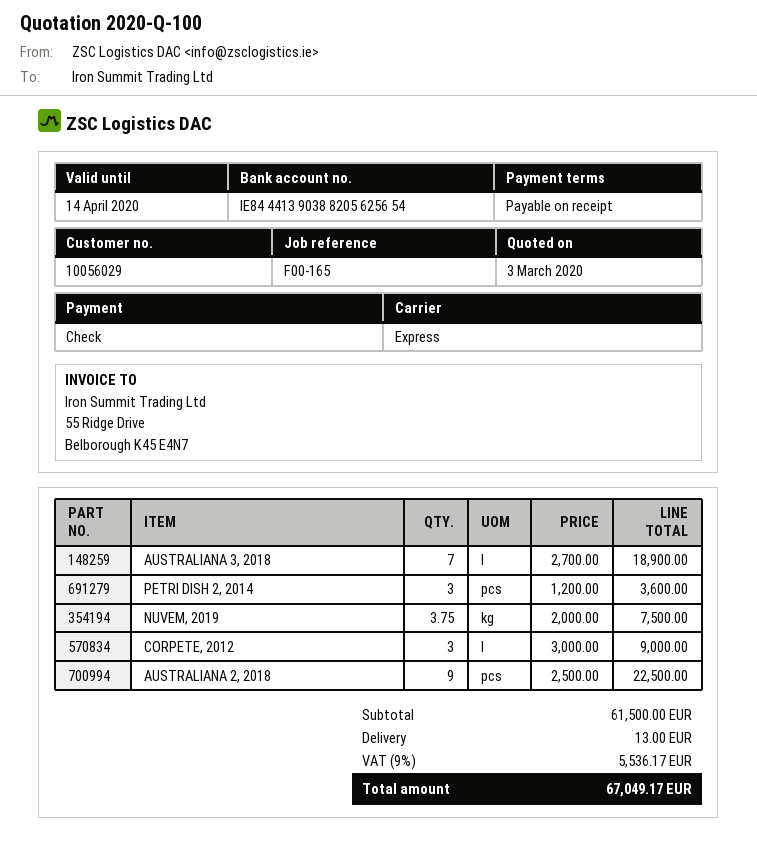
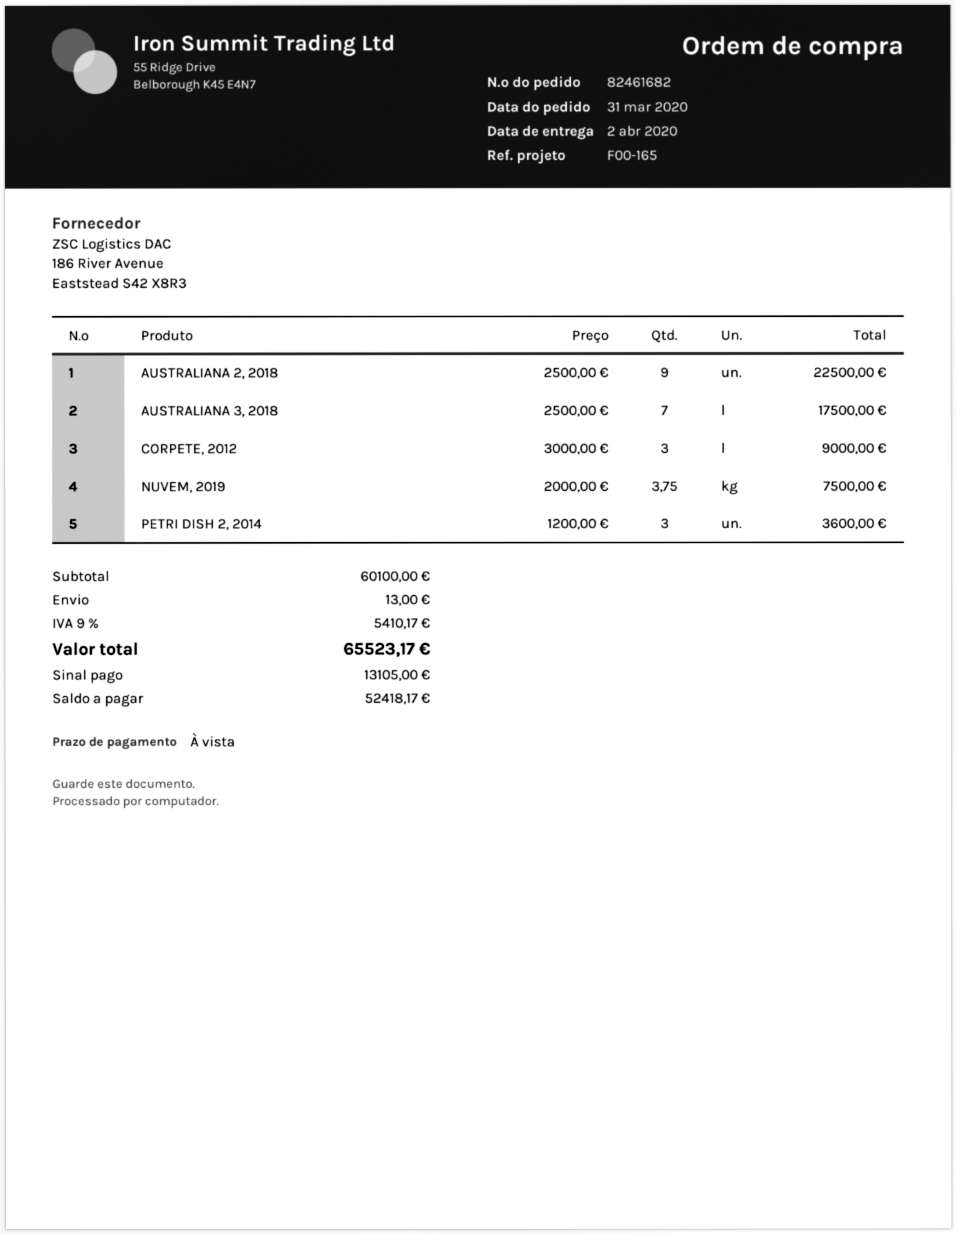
AUSTRALIANA 3, 2018: 7 x 2700.00 = 18900.00 -> 7 x 2500.00 = 17500.00
subtotal: 61500.00 -> 60100.00
tax: 9% = 5536.17 -> 9% = 5410.17
total: 67049.17 -> 65523.17

